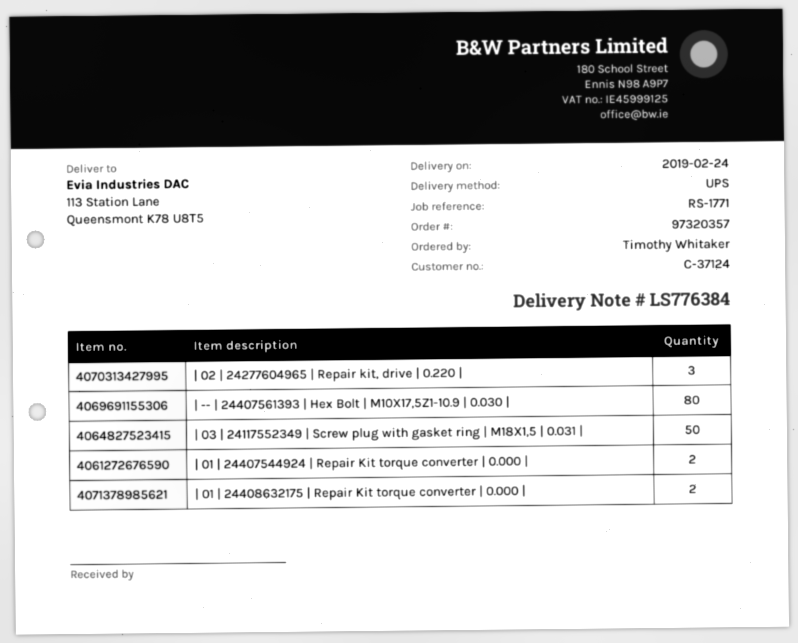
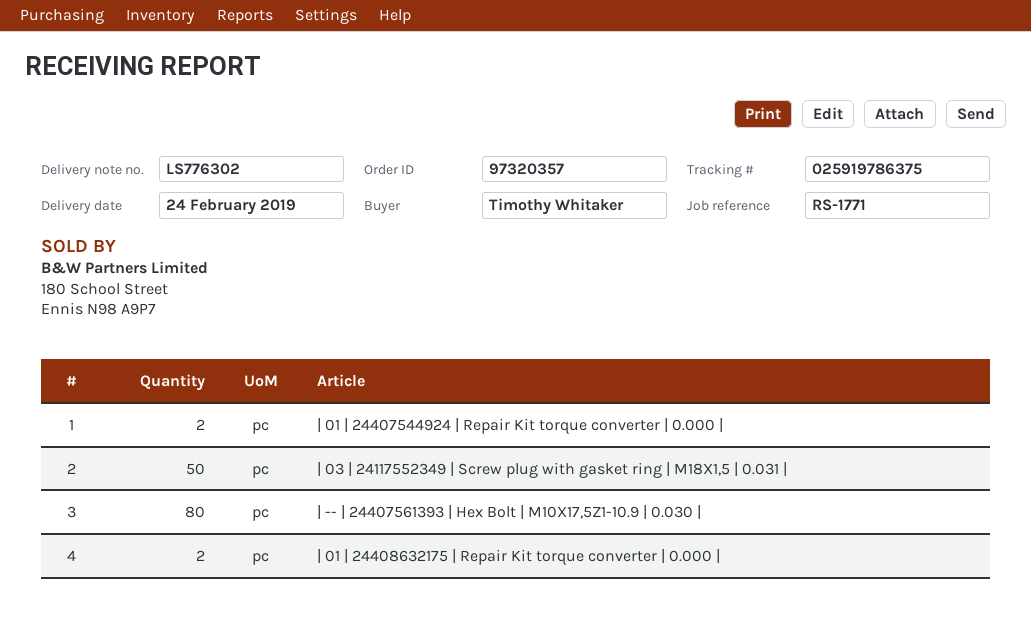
delivery note number: LS776384 -> LS776302
| 02 | 24277604965 | Repair kit, drive | 0.220 |: 3 -> none

